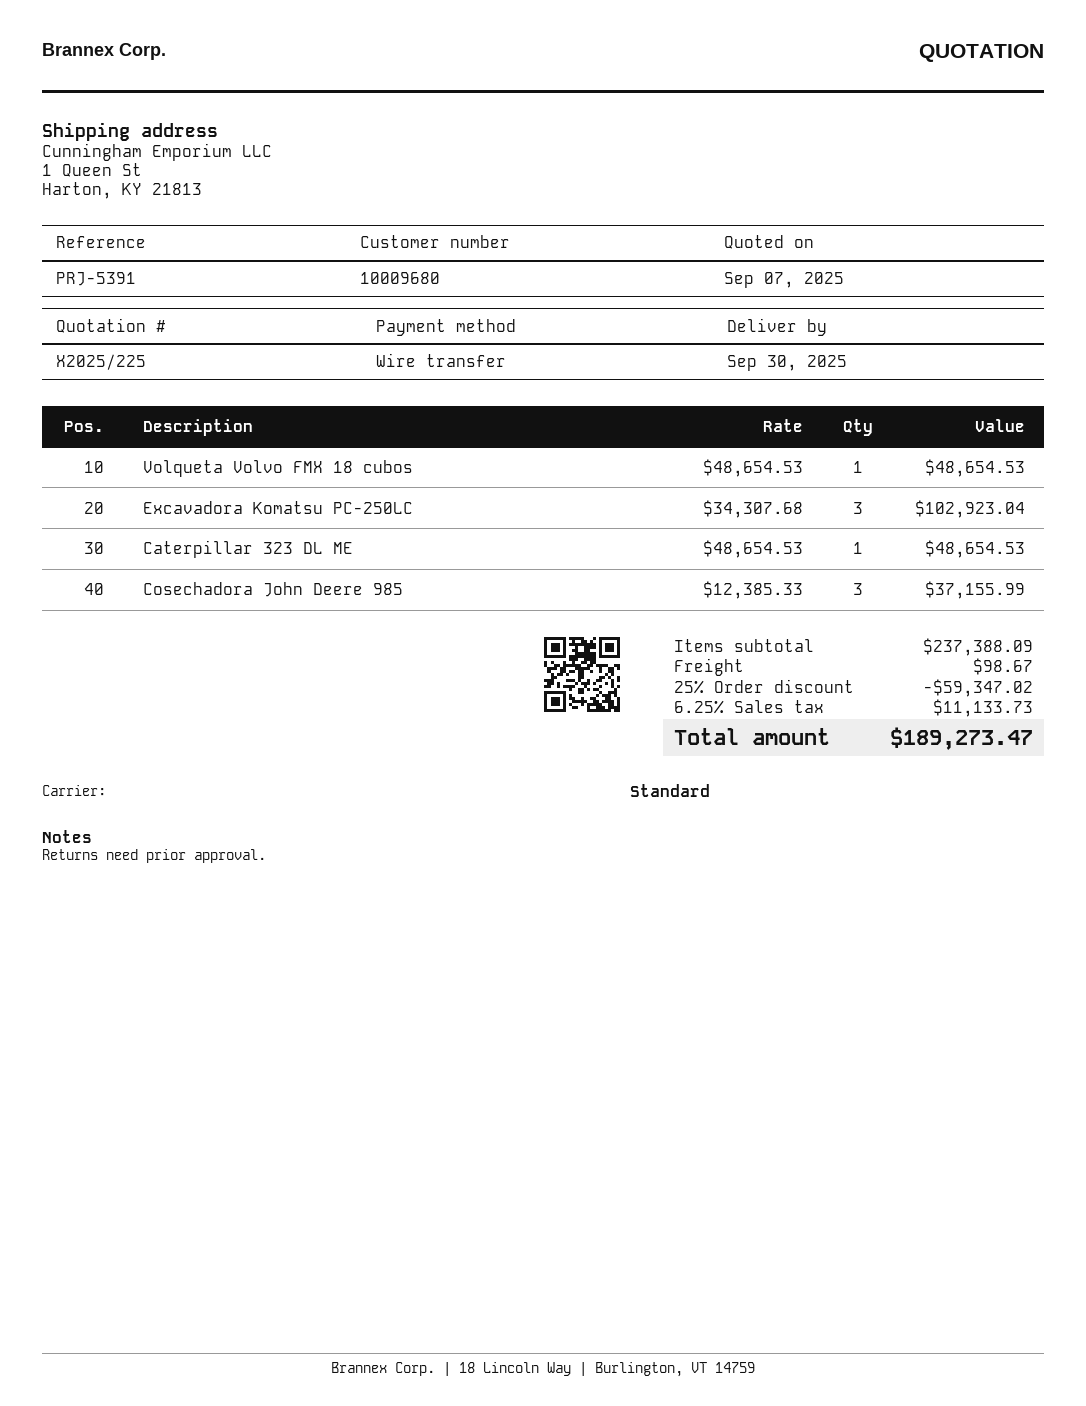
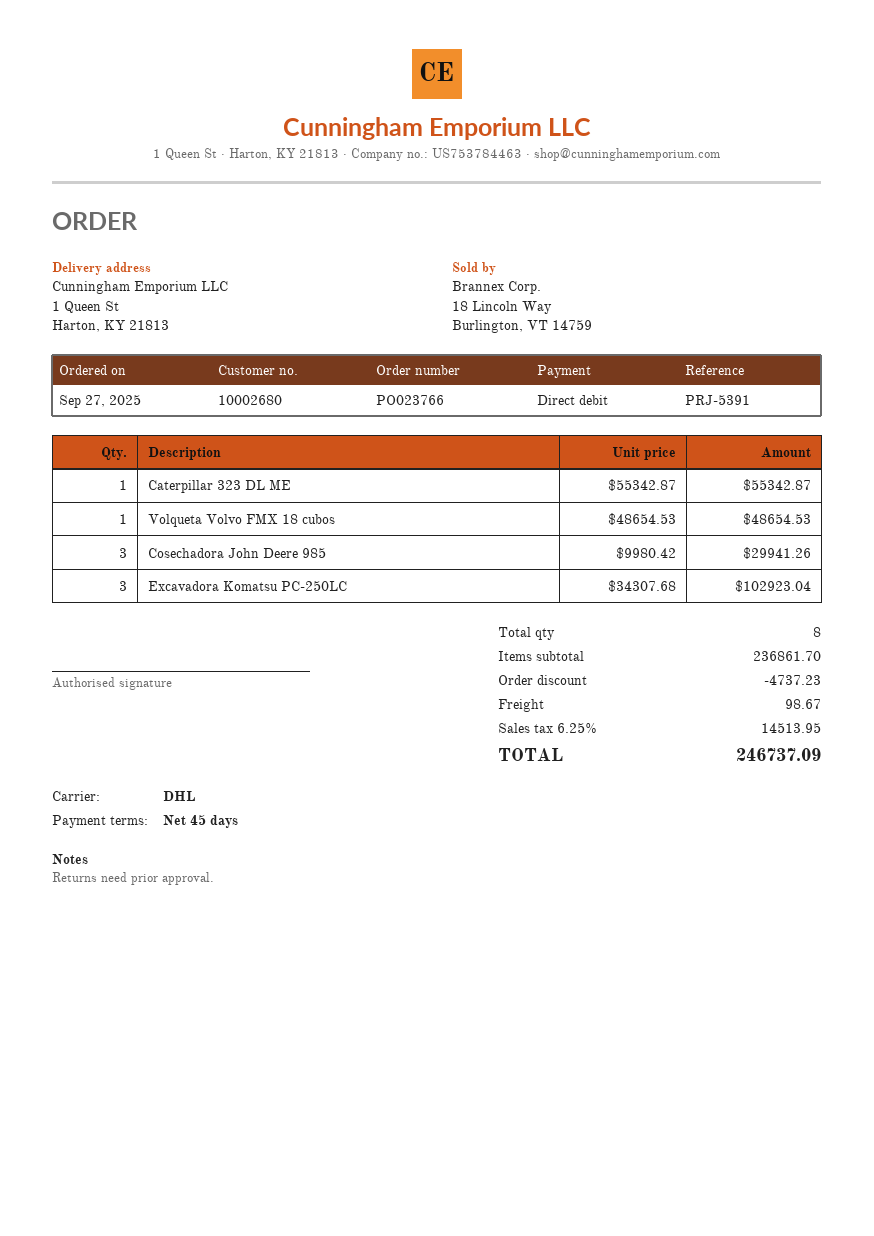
customer number: 10009680 -> 10002680
payment method: bank transfer -> direct debit
shipping method: standard -> DHL
Caterpillar 323 DL ME: 1 x 48654.53 = 48654.53 -> 1 x 55342.87 = 55342.87
Cosechadora John Deere 985: 3 x 12385.33 = 37155.99 -> 3 x 9980.42 = 29941.26
subtotal: 237388.09 -> 236861.70
discount: 59347.02 -> 4737.23
tax: 6.25% = 11133.73 -> 6.25% = 14513.95
total: 189273.47 -> 246737.09

